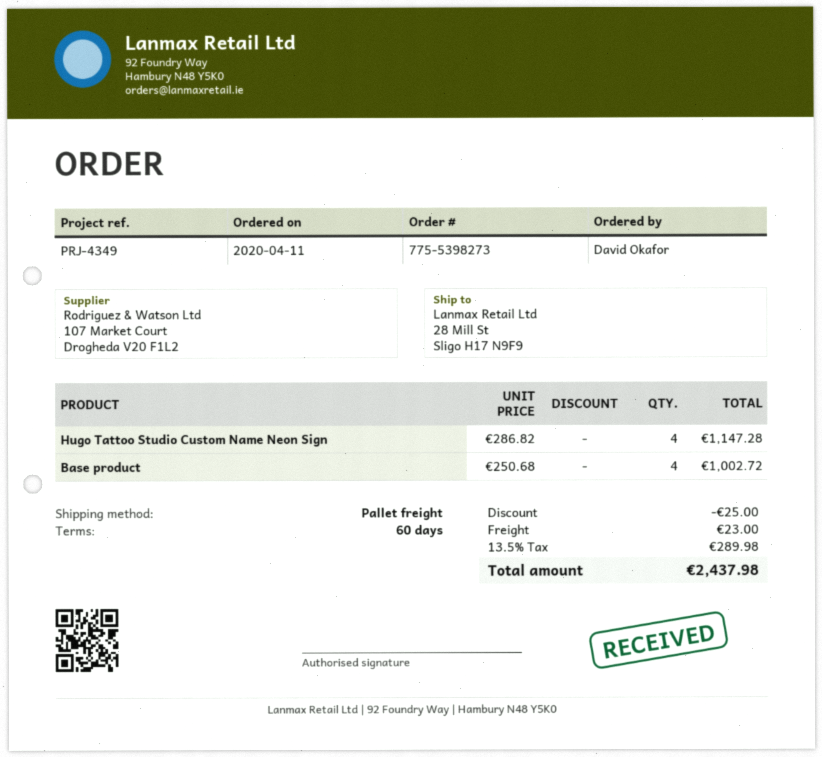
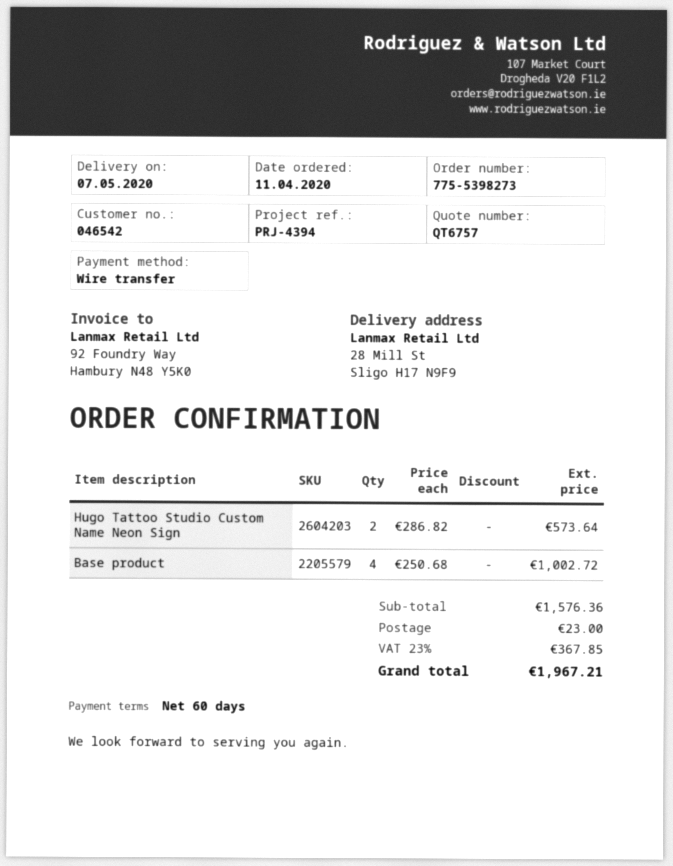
reference: PRJ-4349 -> PRJ-4394
Hugo Tattoo Studio Custom Name Neon Sign: 4 x 286.82 = 1147.28 -> 2 x 286.82 = 573.64
discount: 25.00 -> none
tax: 13.5% = 289.98 -> 23% = 367.85
total: 2437.98 -> 1967.21

